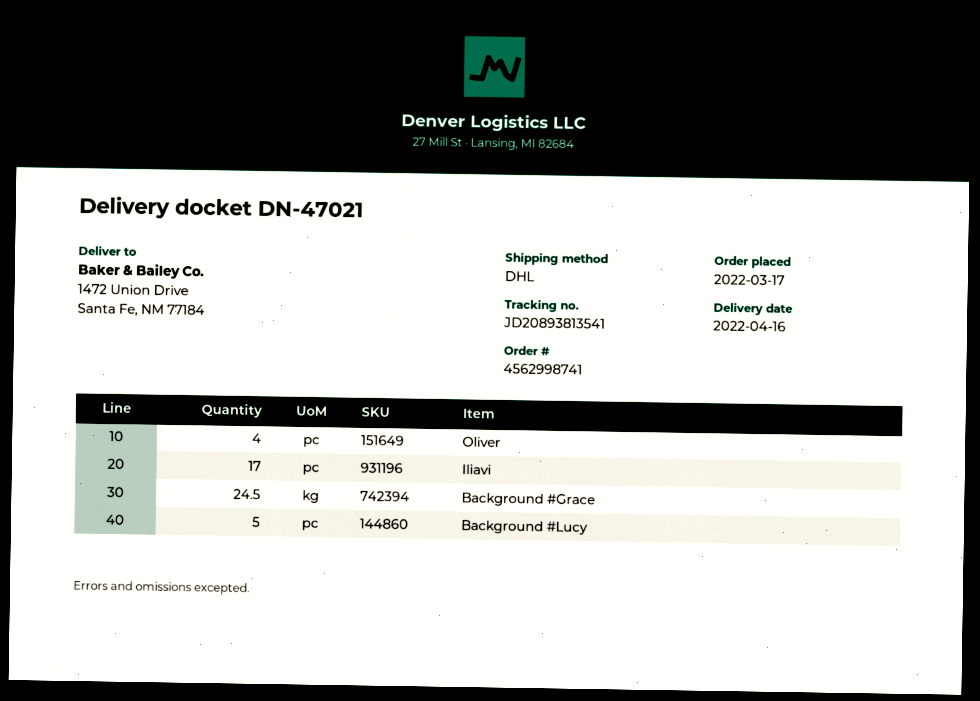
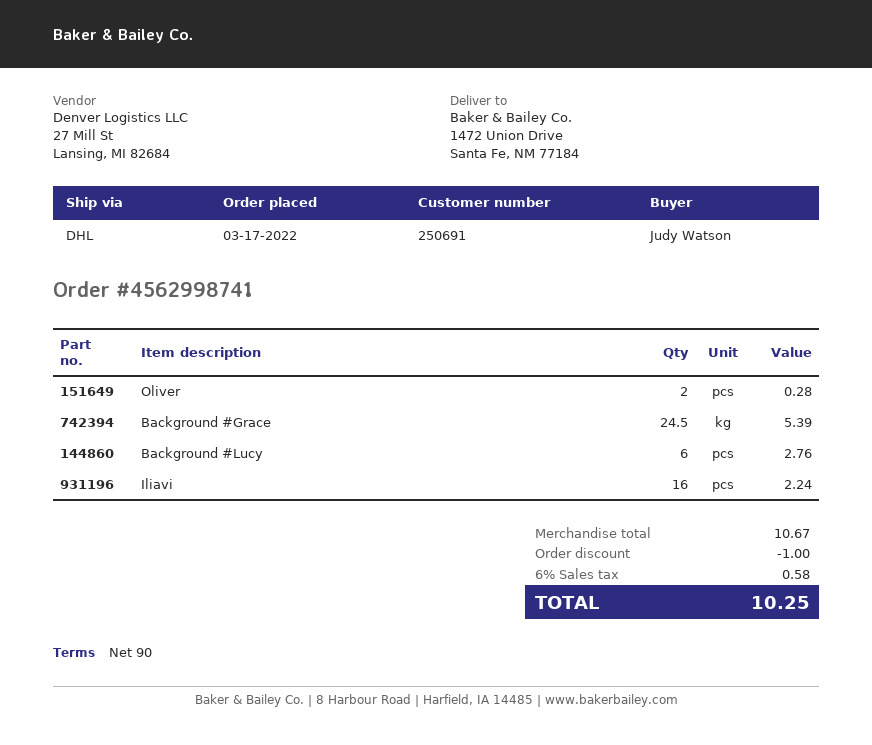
Oliver: 4 -> 2
Iliavi: 17 -> 16
Background #Lucy: 5 -> 6

